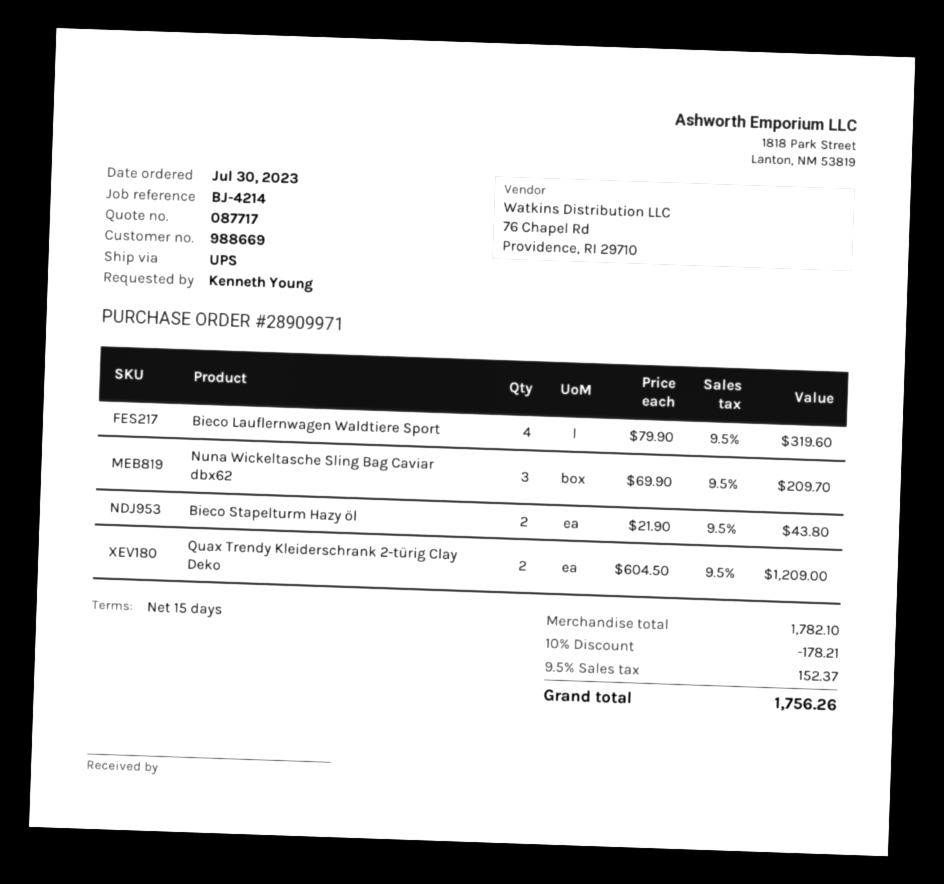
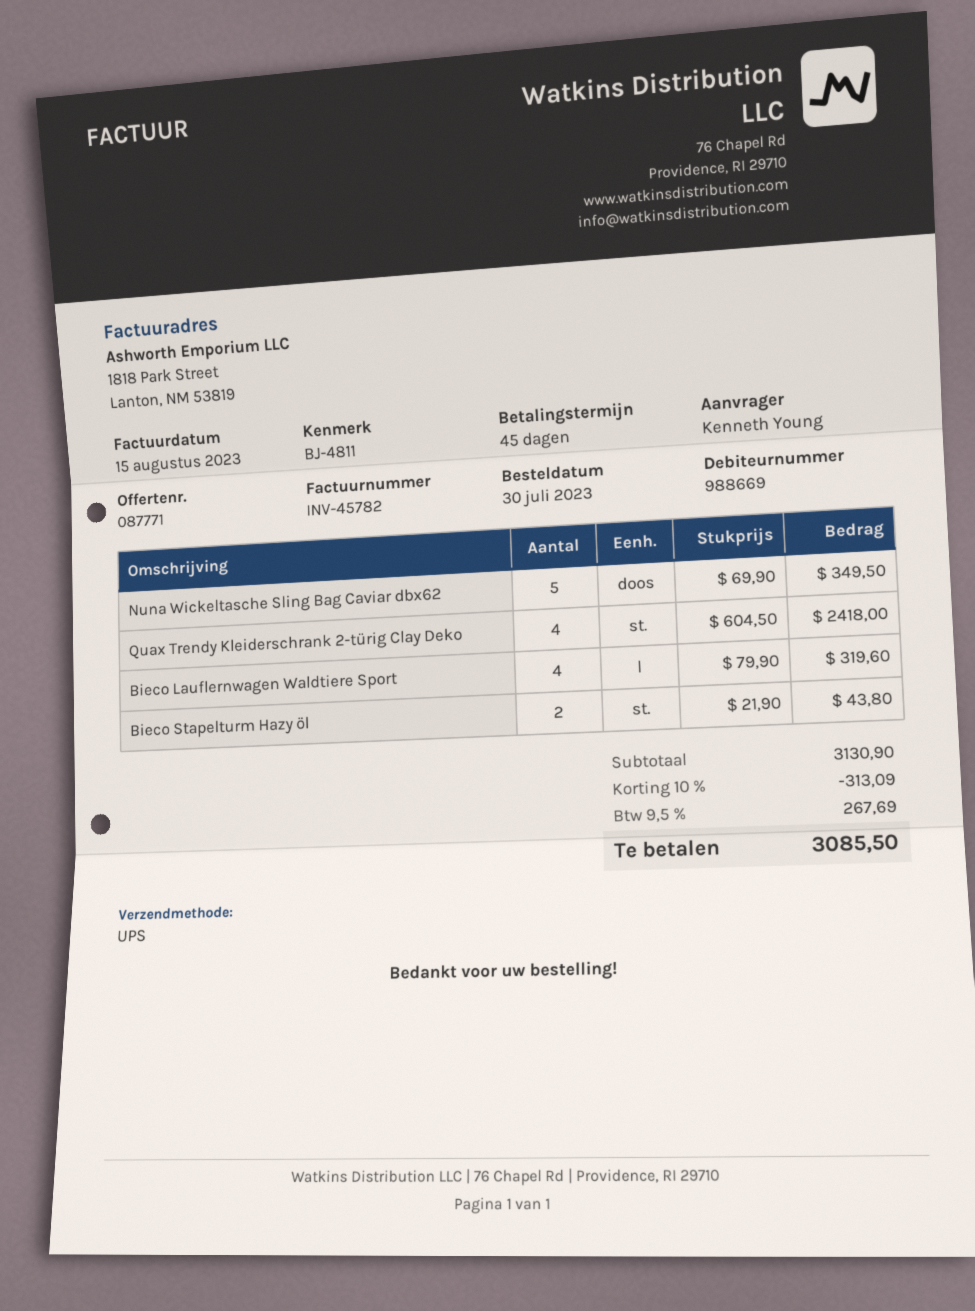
quote number: 087717 -> 087771
payment terms: 15 days -> 45 days
reference: BJ-4214 -> BJ-4811
Nuna Wickeltasche Sling Bag Caviar dbx62: 3 x 69.90 = 209.70 -> 5 x 69.90 = 349.50
Quax Trendy Kleiderschrank 2-türig Clay Deko: 2 x 604.50 = 1209.00 -> 4 x 604.50 = 2418.00
subtotal: 1782.10 -> 3130.90
discount: 10% = 178.21 -> 10% = 313.09
tax: 9.5% = 152.37 -> 9.5% = 267.69
total: 1756.26 -> 3085.50

